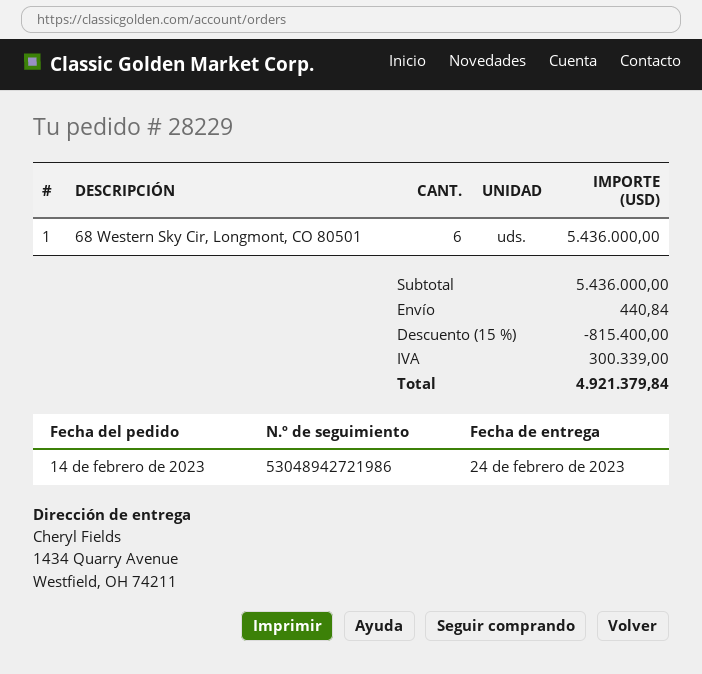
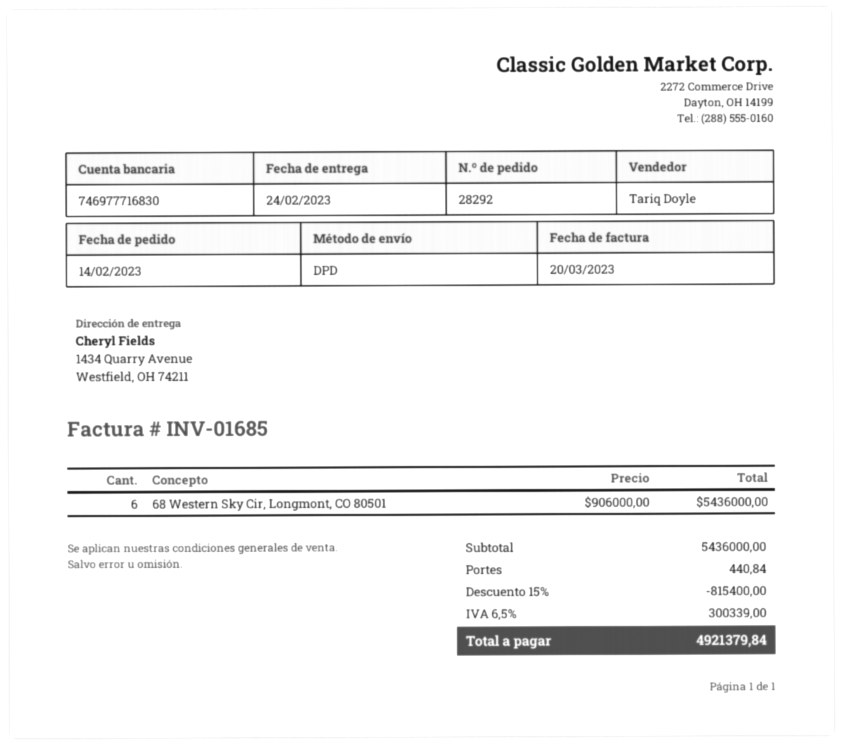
order number: 28229 -> 28292

